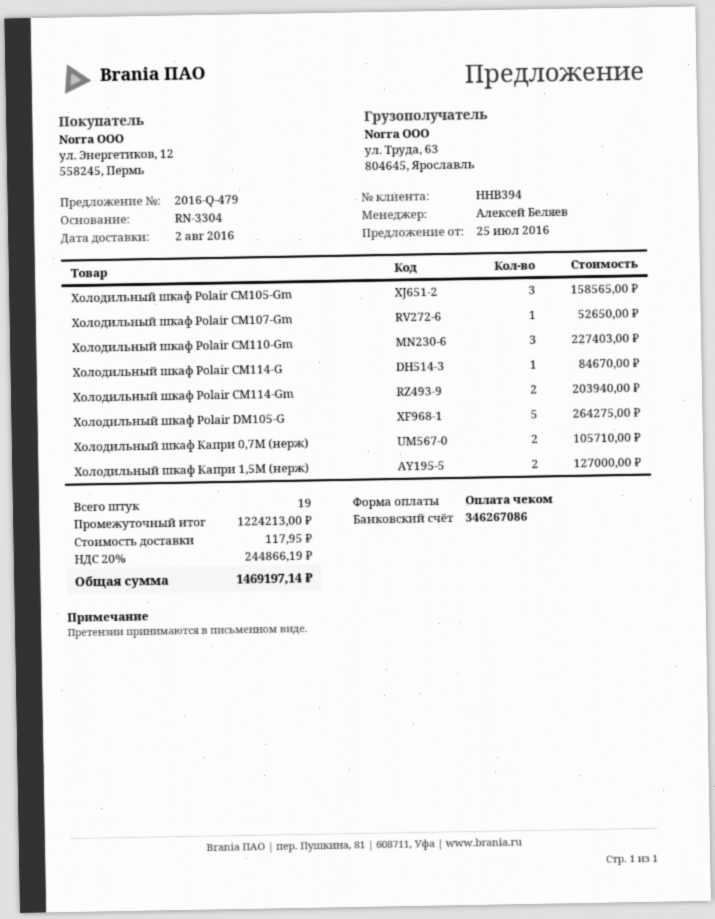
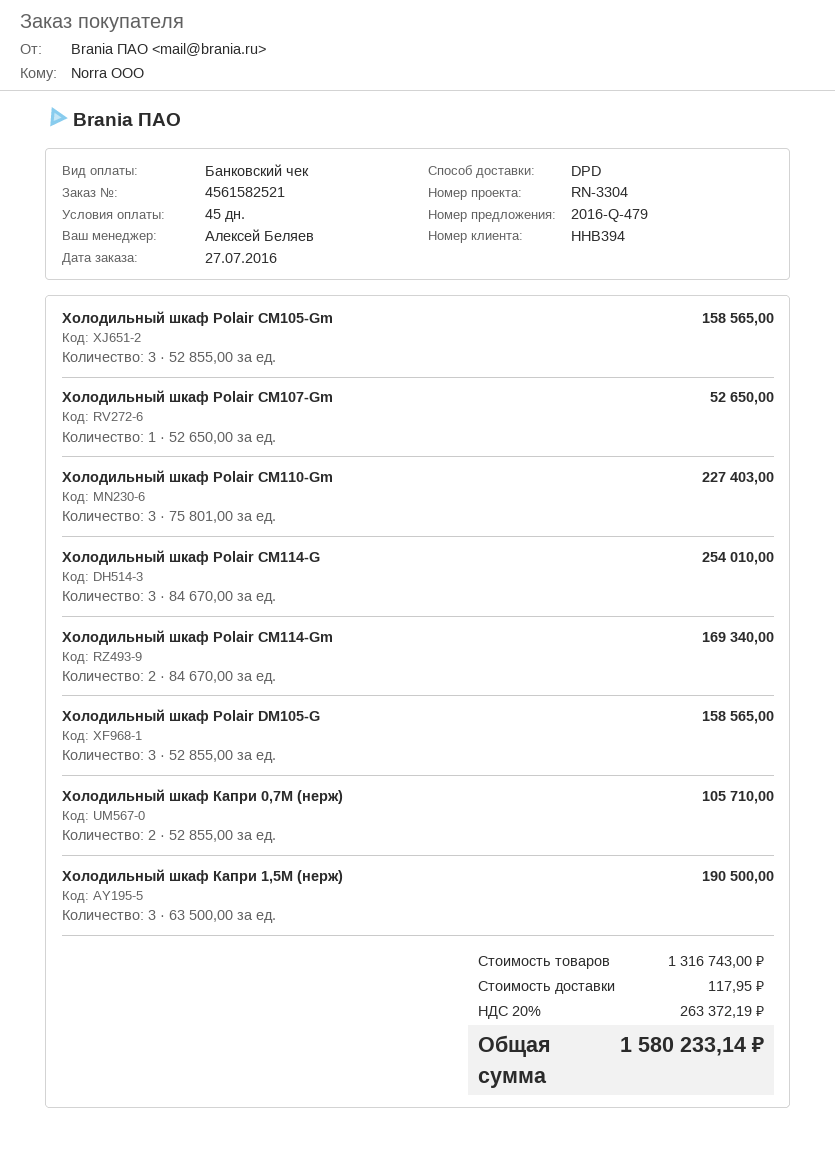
Холодильный шкаф Polair CM114-G: 1 for 84670.00 -> 3 for 254010.00
Холодильный шкаф Polair CM114-Gm: 2 for 203940.00 -> 2 for 169340.00
Холодильный шкаф Polair DM105-G: 5 for 264275.00 -> 3 for 158565.00
Холодильный шкаф Капри 1,5М (нерж): 2 for 127000.00 -> 3 for 190500.00
subtotal: 1224213.00 -> 1316743.00
tax: 20% = 244866.19 -> 20% = 263372.19
total: 1469197.14 -> 1580233.14

